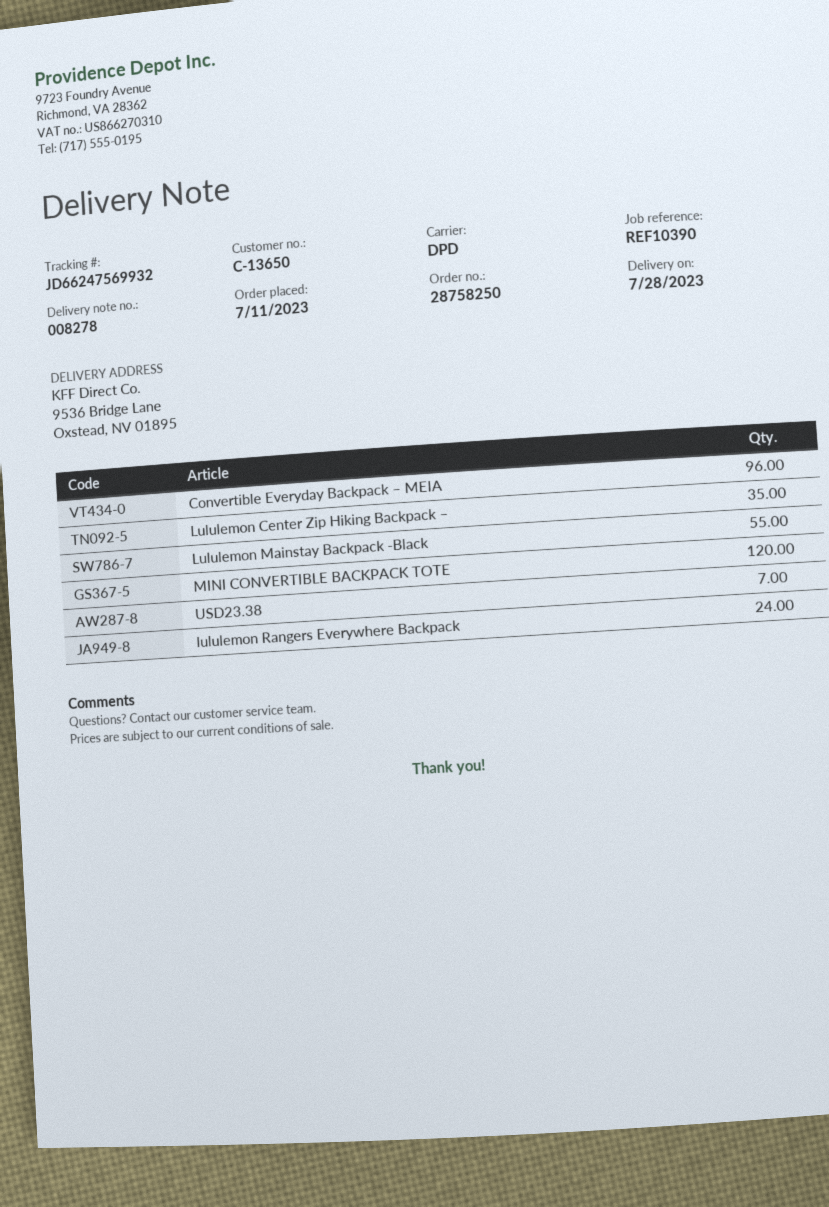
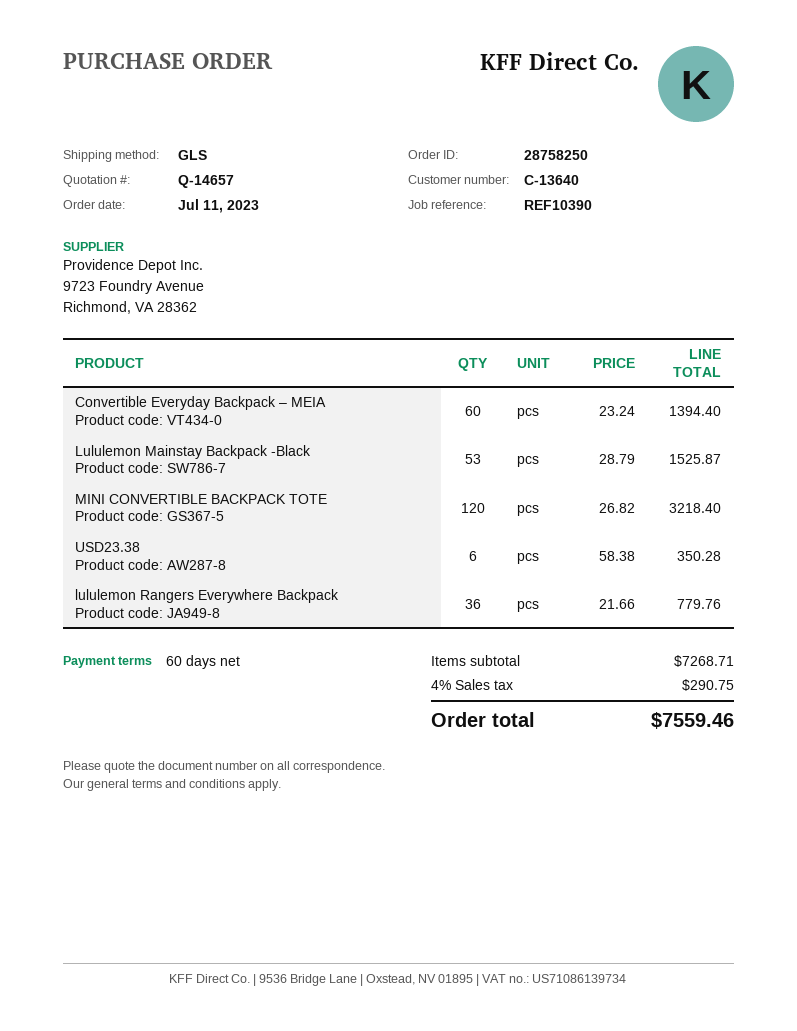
customer number: C-13650 -> C-13640
shipping method: DPD -> GLS
Convertible Everyday Backpack – MEIA: 96 -> 60
Lululemon Center Zip Hiking Backpack –: 35 -> none
Lululemon Mainstay Backpack -Black: 55 -> 53
USD23.38: 7 -> 6
lululemon Rangers Everywhere Backpack: 24 -> 36

